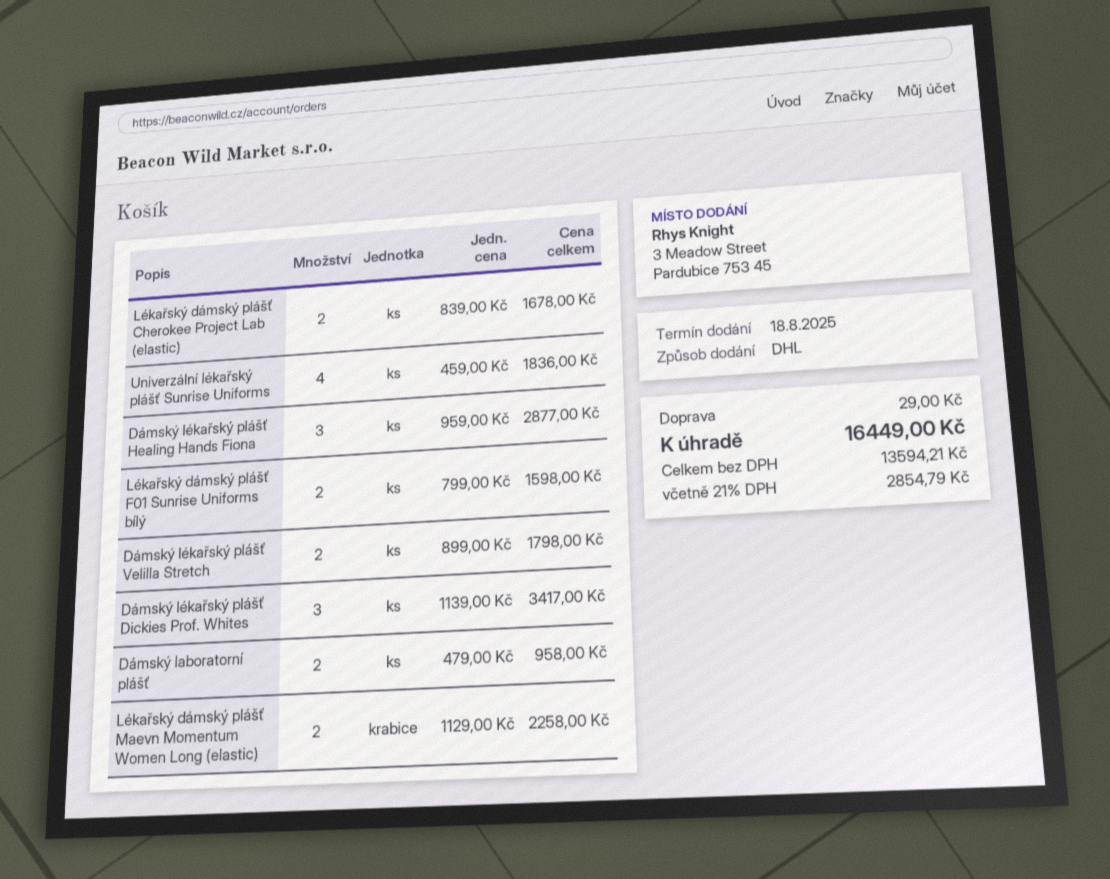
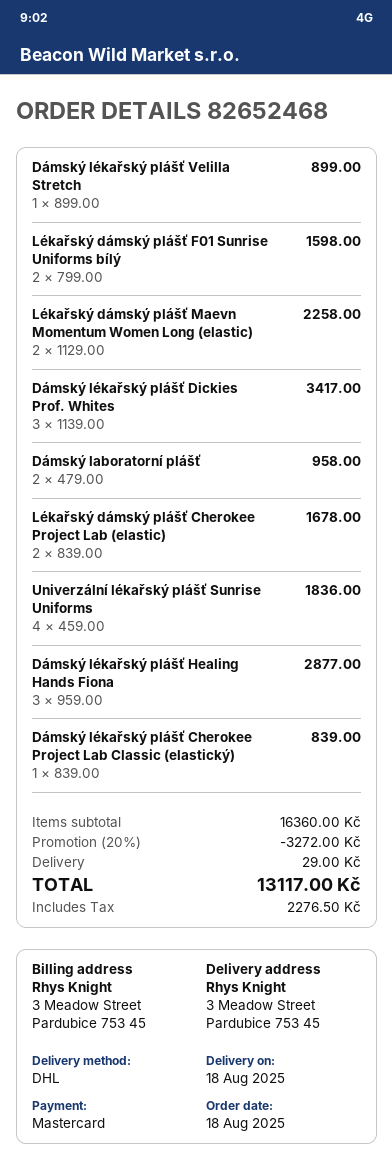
Dámský lékařský plášť Velilla Stretch: 2 x 899.00 = 1798.00 -> 1 x 899.00 = 899.00
Dámský lékařský plášť Cherokee Project Lab Classic (elastický): none -> 1 x 839.00 = 839.00
discount: none -> 20% = 3272.00
tax: 2854.79 -> 2276.50
total: 16449.00 -> 13117.00

